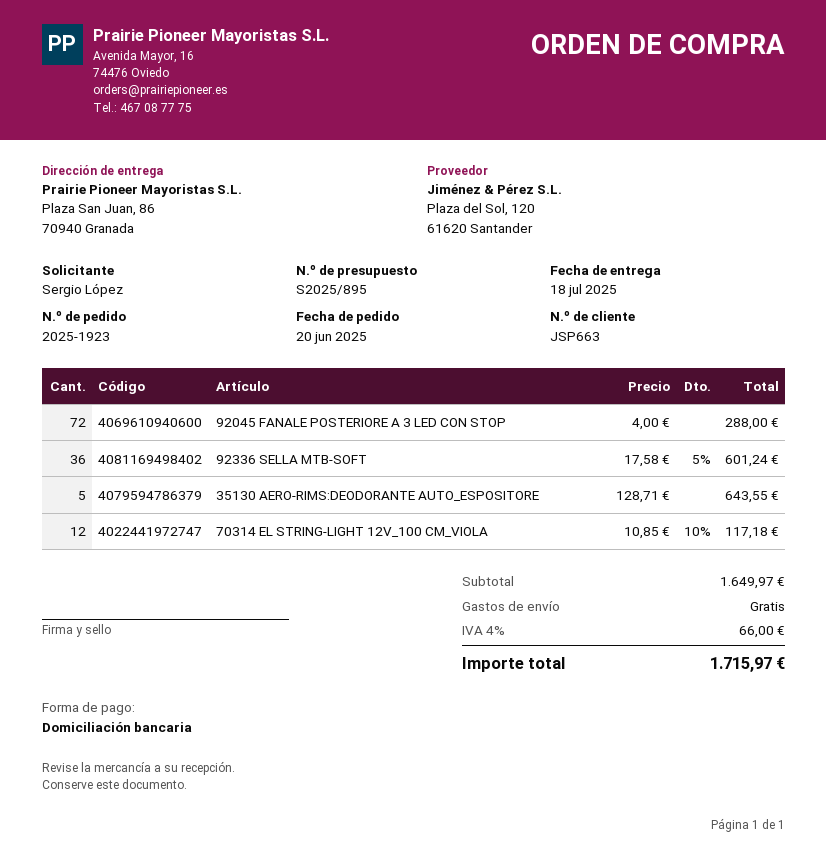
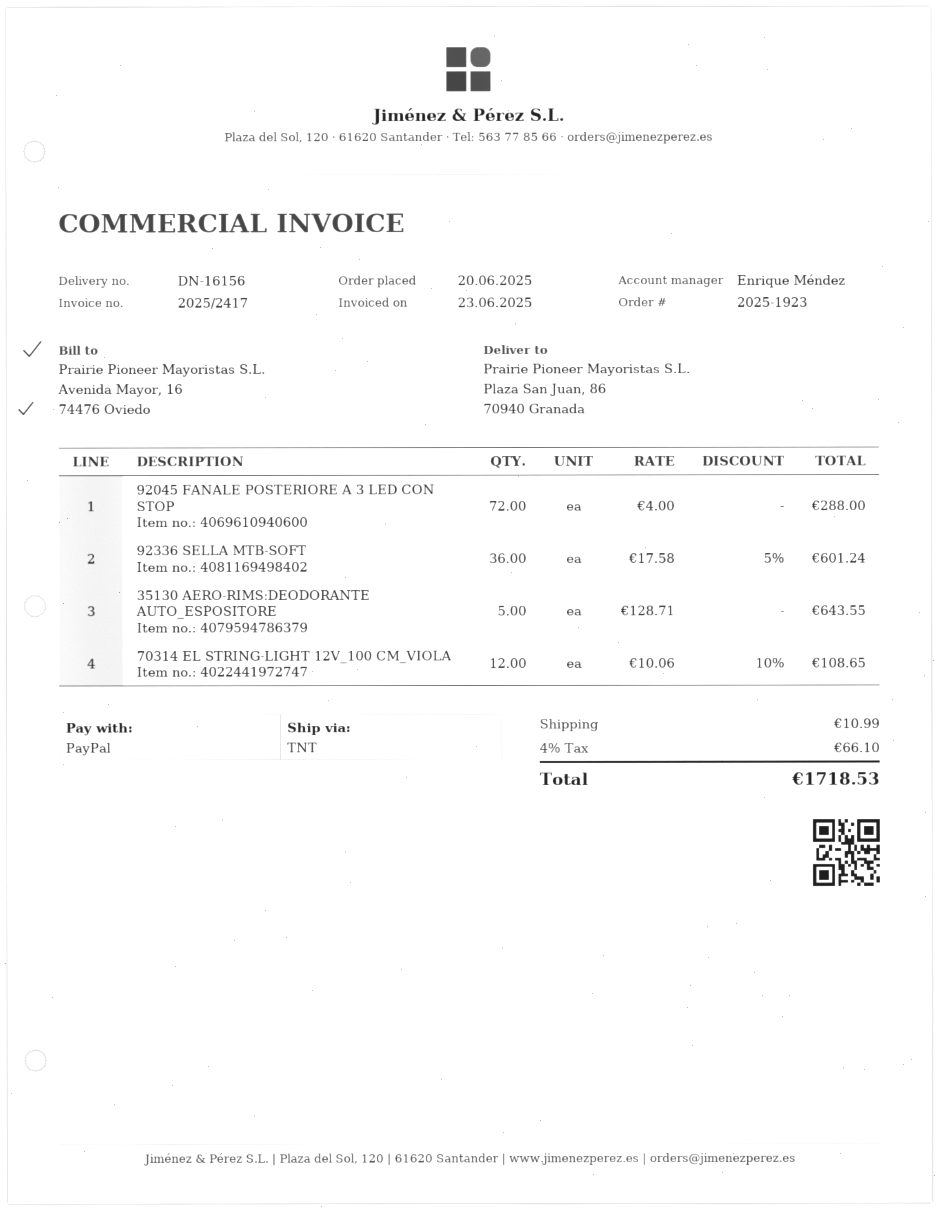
payment method: direct debit -> PayPal
70314 EL STRING-LIGHT 12V_100 CM_VIOLA: 12 x 10.85 - 10% = 117.18 -> 12 x 10.06 - 10% = 108.65
shipping: 0.00 -> 10.99
tax: 4% = 66.00 -> 4% = 66.10
total: 1715.97 -> 1718.53

